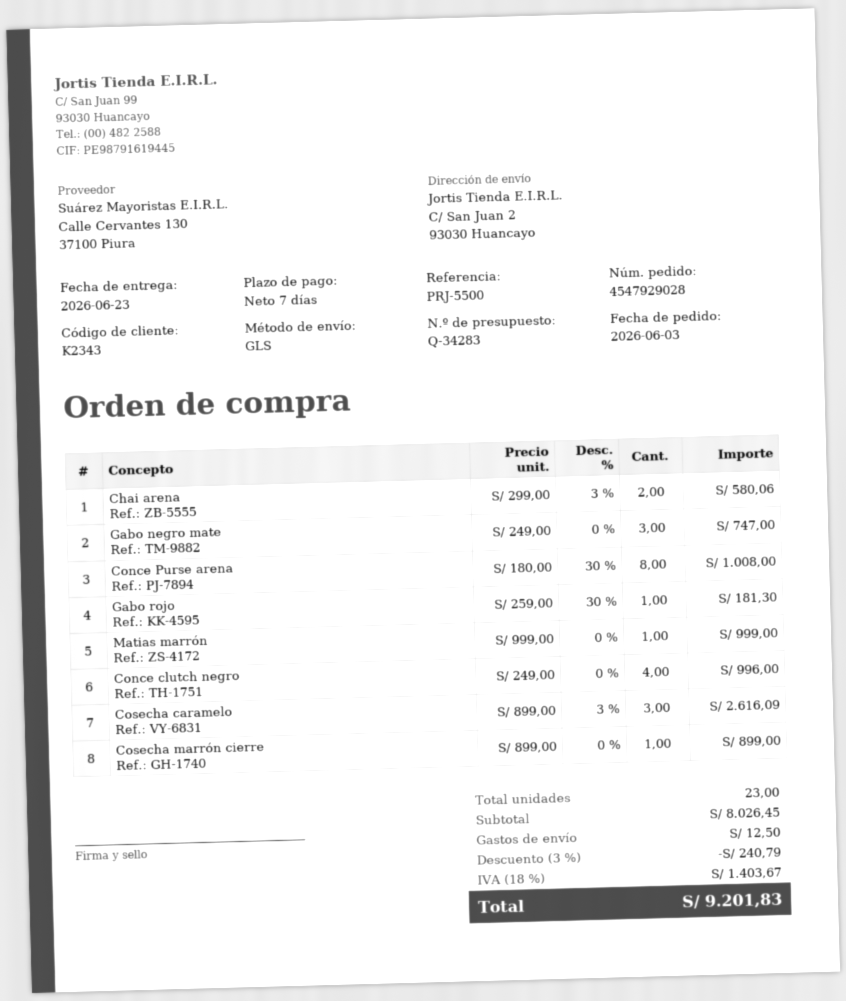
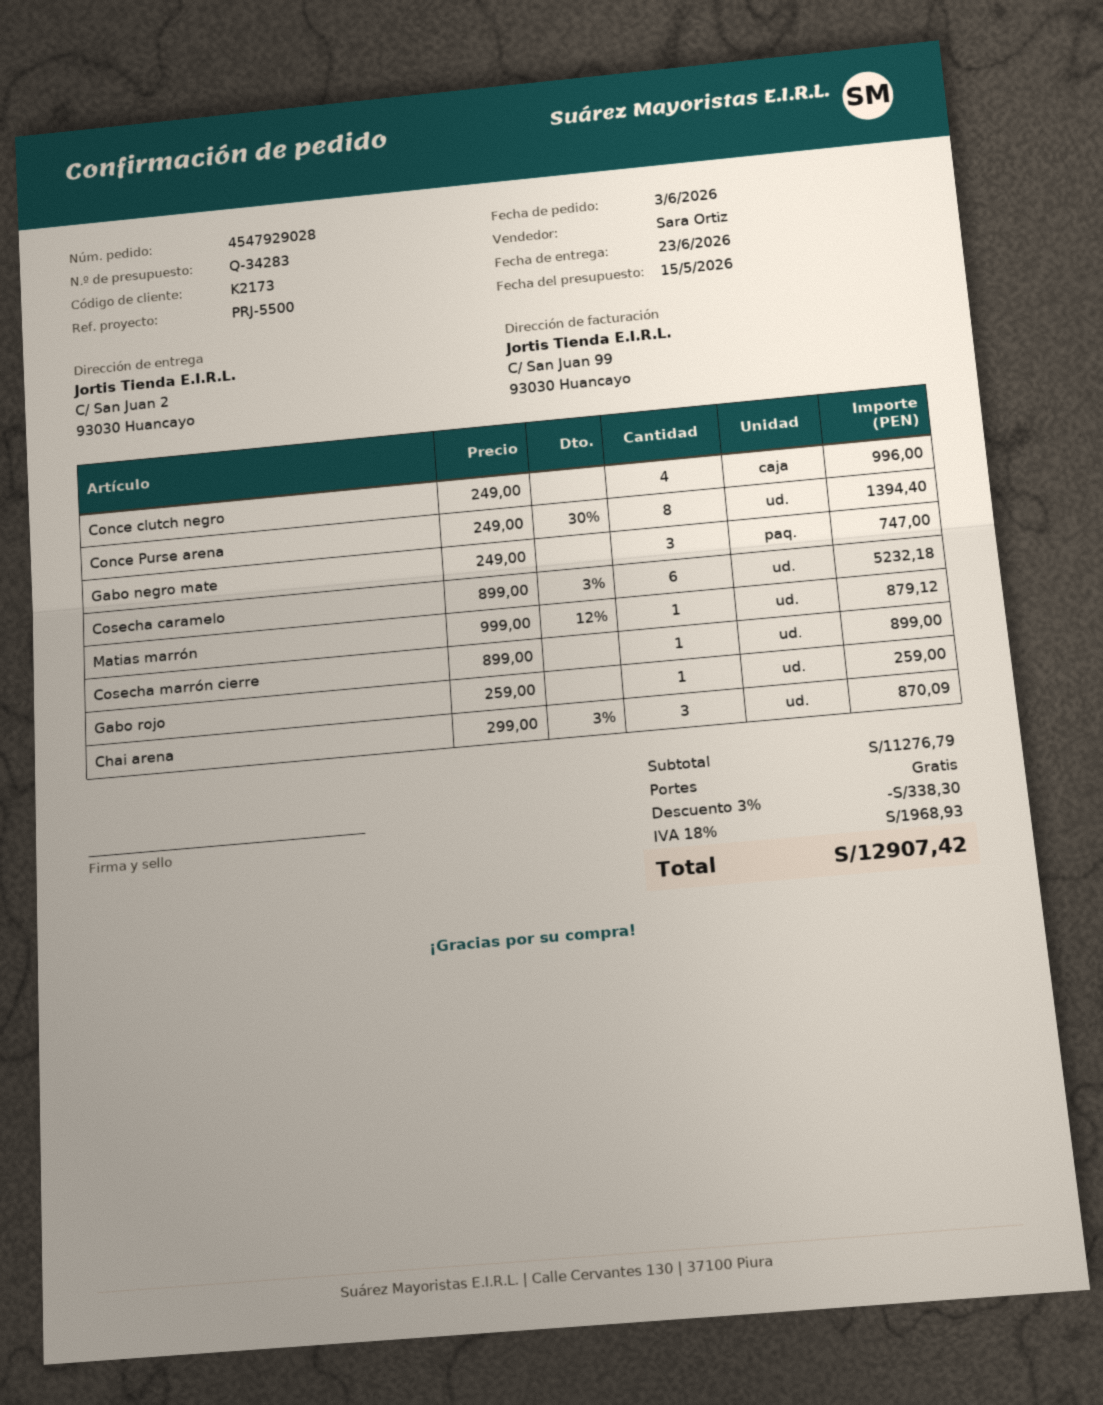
customer number: K2343 -> K2173
Chai arena: 2 x 299.00 - 3% = 580.06 -> 3 x 299.00 - 3% = 870.09
Conce Purse arena: 8 x 180.00 - 30% = 1008.00 -> 8 x 249.00 - 30% = 1394.40
Gabo rojo: 1 x 259.00 - 30% = 181.30 -> 1 x 259.00 = 259.00
Matias marrón: 1 x 999.00 = 999.00 -> 1 x 999.00 - 12% = 879.12
Cosecha caramelo: 3 x 899.00 - 3% = 2616.09 -> 6 x 899.00 - 3% = 5232.18
subtotal: 8026.45 -> 11276.79
discount: 3% = 240.79 -> 3% = 338.30
shipping: 12.50 -> 0.00
tax: 18% = 1403.67 -> 18% = 1968.93
total: 9201.83 -> 12907.42

